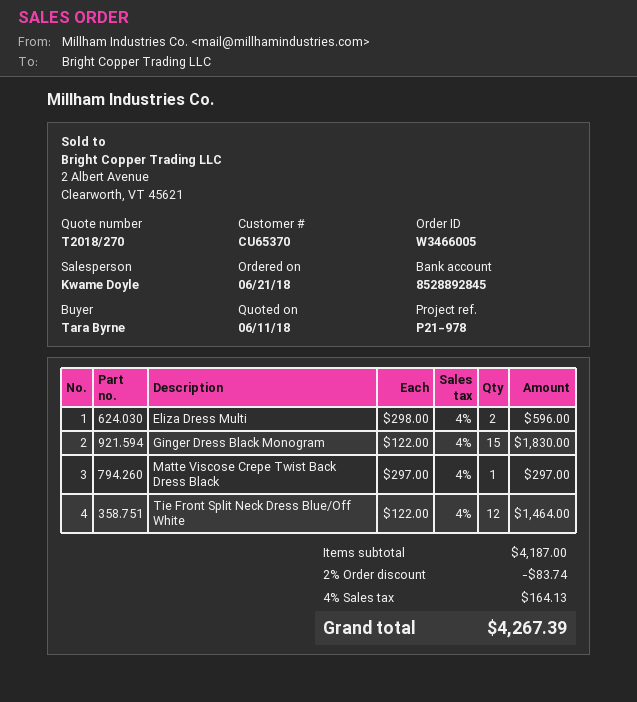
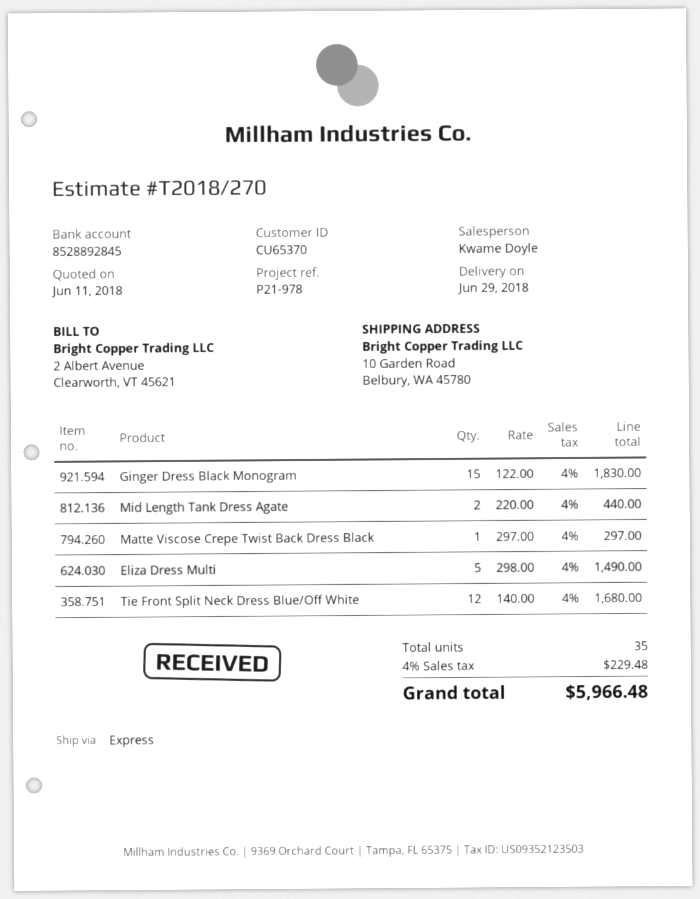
Eliza Dress Multi: 2 x 298.00 = 596.00 -> 5 x 298.00 = 1490.00
Tie Front Split Neck Dress Blue/Off White: 12 x 122.00 = 1464.00 -> 12 x 140.00 = 1680.00
Mid Length Tank Dress Agate: none -> 2 x 220.00 = 440.00
discount: 2% = 83.74 -> none
tax: 4% = 164.13 -> 4% = 229.48
total: 4267.39 -> 5966.48

